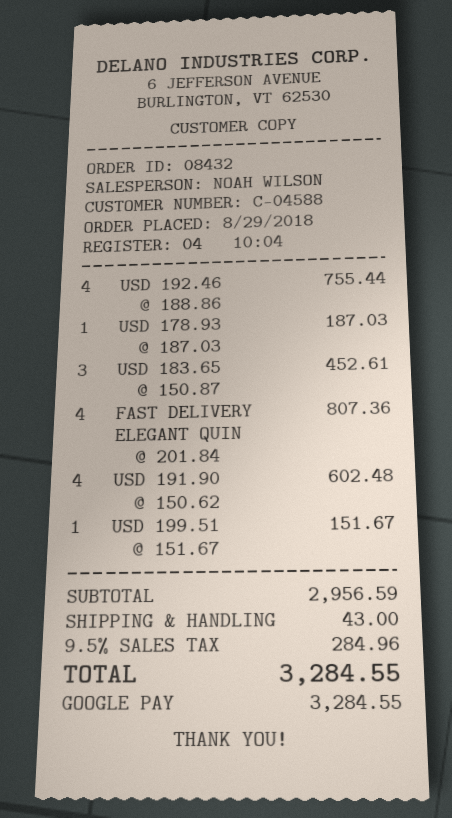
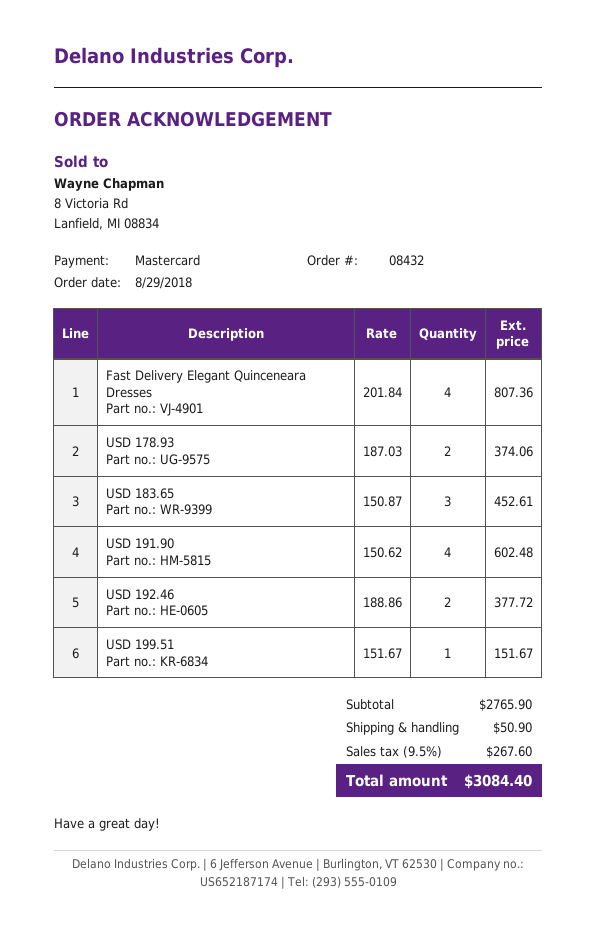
payment method: Google Pay -> Mastercard
USD 192.46: 4 x 188.86 = 755.44 -> 2 x 188.86 = 377.72
USD 178.93: 1 x 187.03 = 187.03 -> 2 x 187.03 = 374.06
subtotal: 2956.59 -> 2765.90
shipping: 43.00 -> 50.90
tax: 9.5% = 284.96 -> 9.5% = 267.60
total: 3284.55 -> 3084.40

